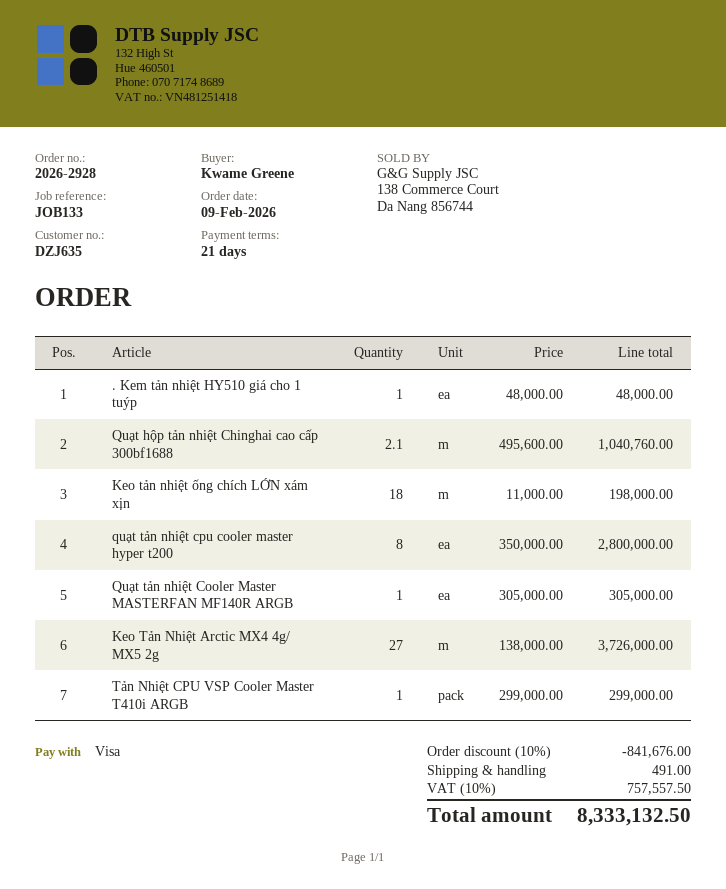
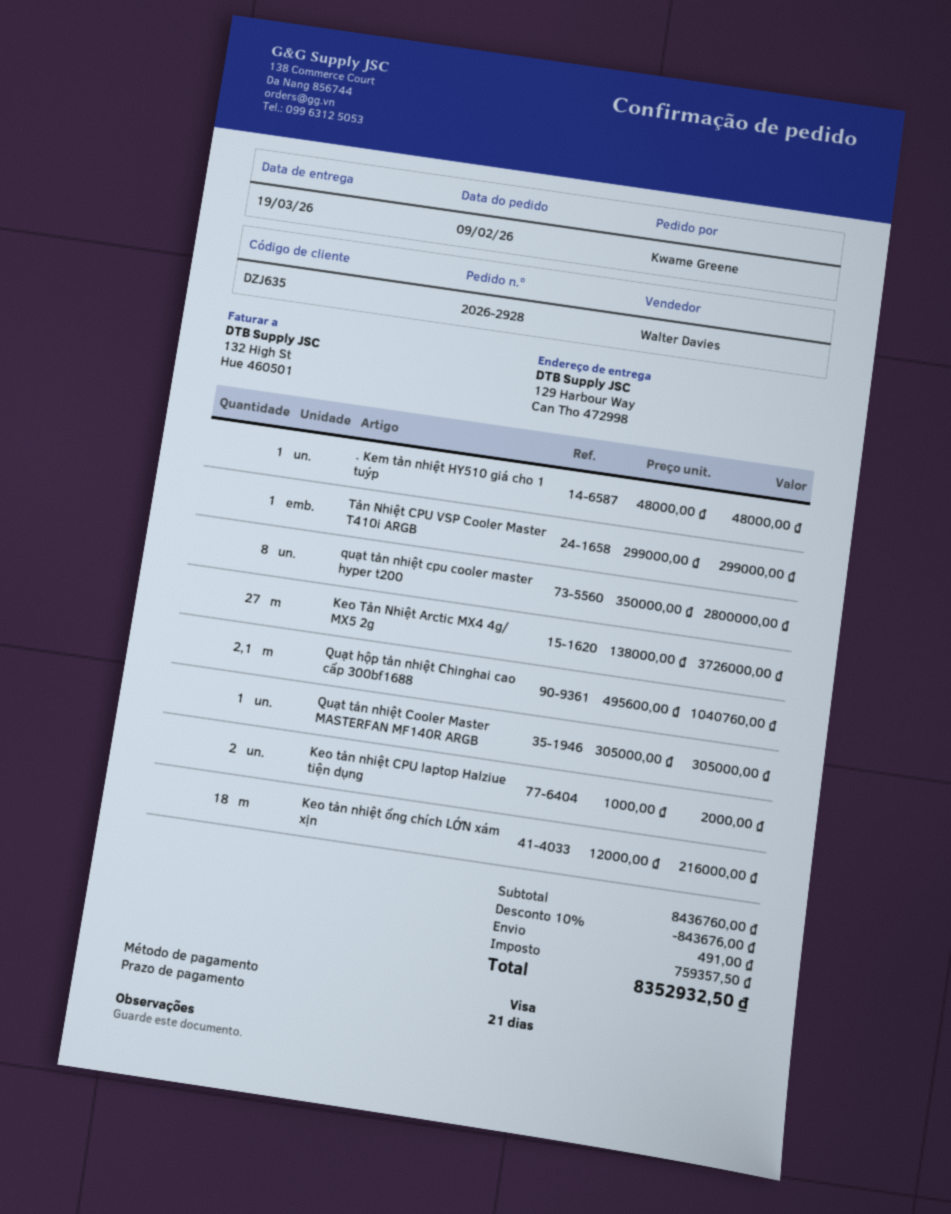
Keo tản nhiệt ống chích LỚN xám xịn: 18 x 11000.00 = 198000.00 -> 18 x 12000.00 = 216000.00
Keo tản nhiệt CPU laptop Halziue tiện dụng: none -> 2 x 1000.00 = 2000.00
discount: 10% = 841676.00 -> 10% = 843676.00
tax: 757557.50 -> 759357.50
total: 8333132.50 -> 8352932.50

